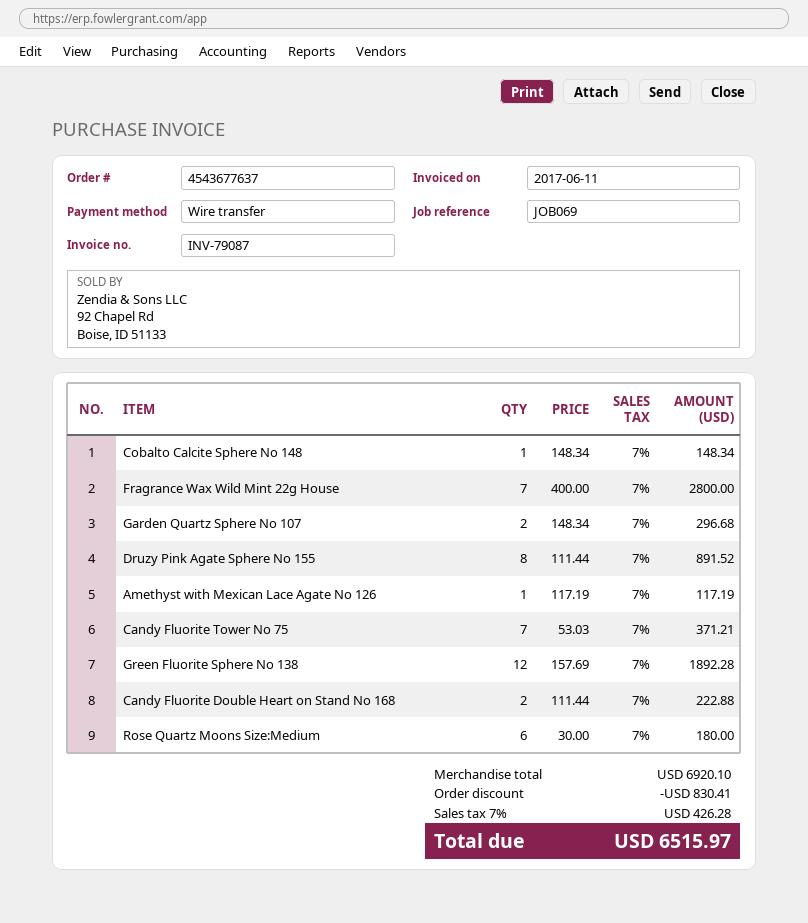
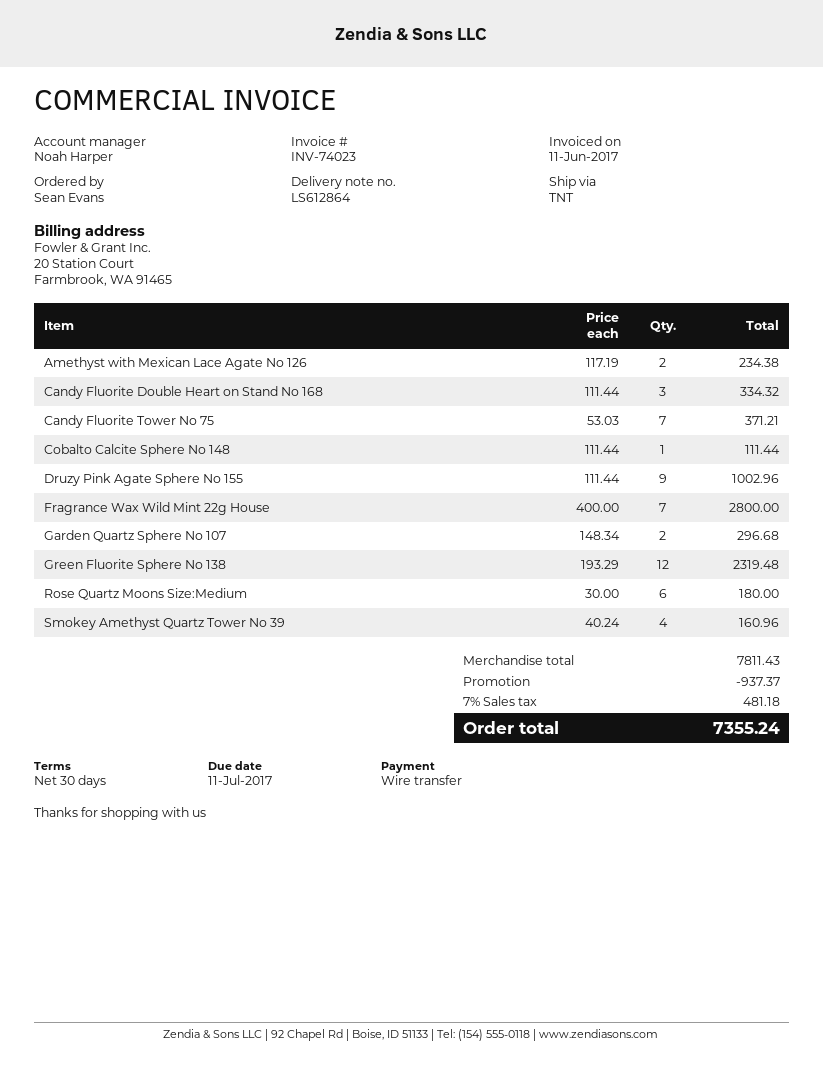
invoice number: INV-79087 -> INV-74023
Cobalto Calcite Sphere No 148: 1 x 148.34 = 148.34 -> 1 x 111.44 = 111.44
Druzy Pink Agate Sphere No 155: 8 x 111.44 = 891.52 -> 9 x 111.44 = 1002.96
Amethyst with Mexican Lace Agate No 126: 1 x 117.19 = 117.19 -> 2 x 117.19 = 234.38
Green Fluorite Sphere No 138: 12 x 157.69 = 1892.28 -> 12 x 193.29 = 2319.48
Candy Fluorite Double Heart on Stand No 168: 2 x 111.44 = 222.88 -> 3 x 111.44 = 334.32
Smokey Amethyst Quartz Tower No 39: none -> 4 x 40.24 = 160.96
subtotal: 6920.10 -> 7811.43
discount: 830.41 -> 937.37
tax: 7% = 426.28 -> 7% = 481.18
total: 6515.97 -> 7355.24

